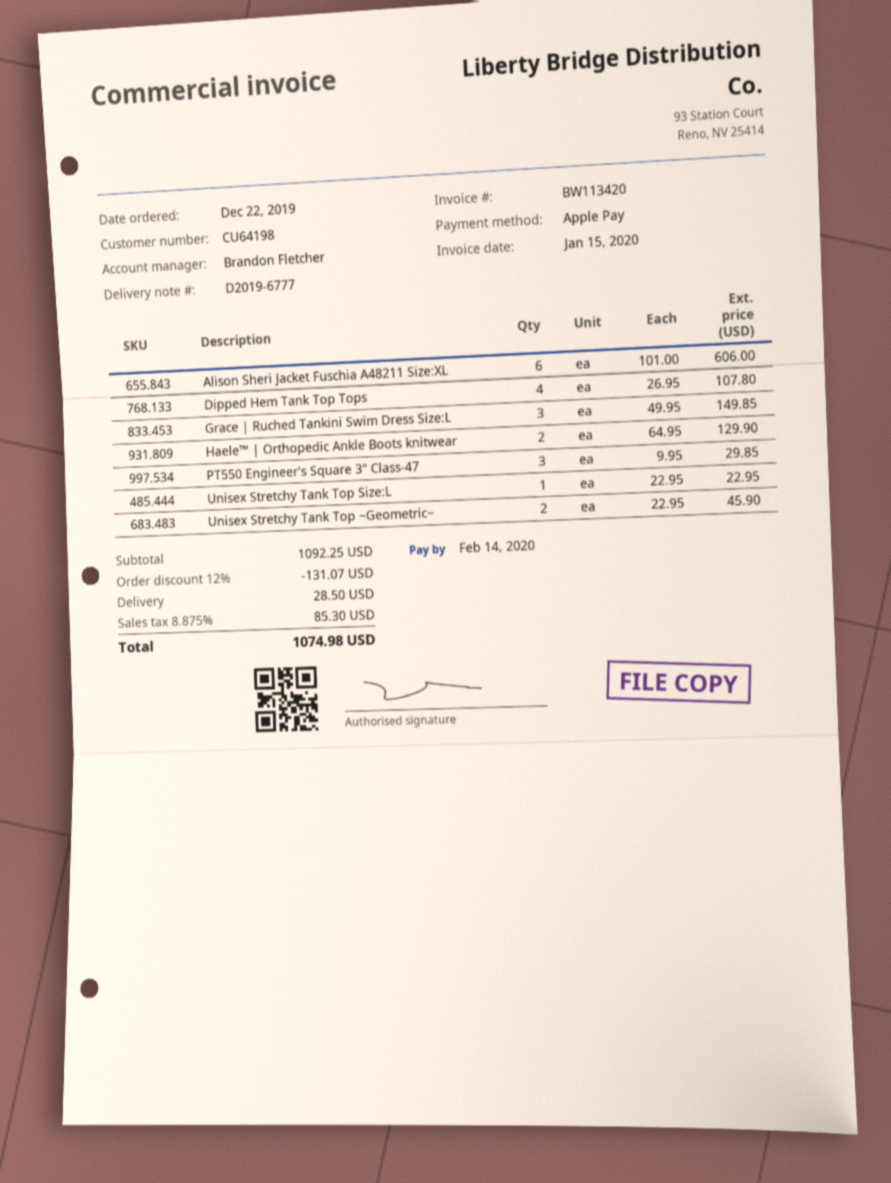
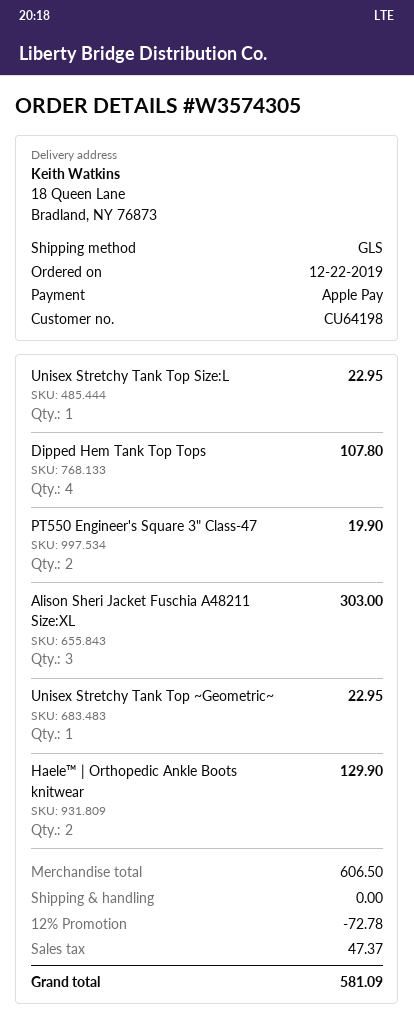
Alison Sheri Jacket Fuschia A48211 Size:XL: 6 for 606.00 -> 3 for 303.00
Grace | Ruched Tankini Swim Dress Size:L: 3 for 149.85 -> none
PT550 Engineer's Square 3" Class-47: 3 for 29.85 -> 2 for 19.90
Unisex Stretchy Tank Top ~Geometric~: 2 for 45.90 -> 1 for 22.95
subtotal: 1092.25 -> 606.50
discount: 12% = 131.07 -> 12% = 72.78
shipping: 28.50 -> 0.00
tax: 85.30 -> 47.37
total: 1074.98 -> 581.09

